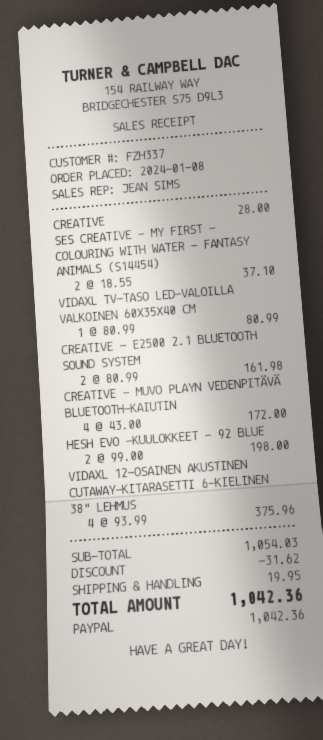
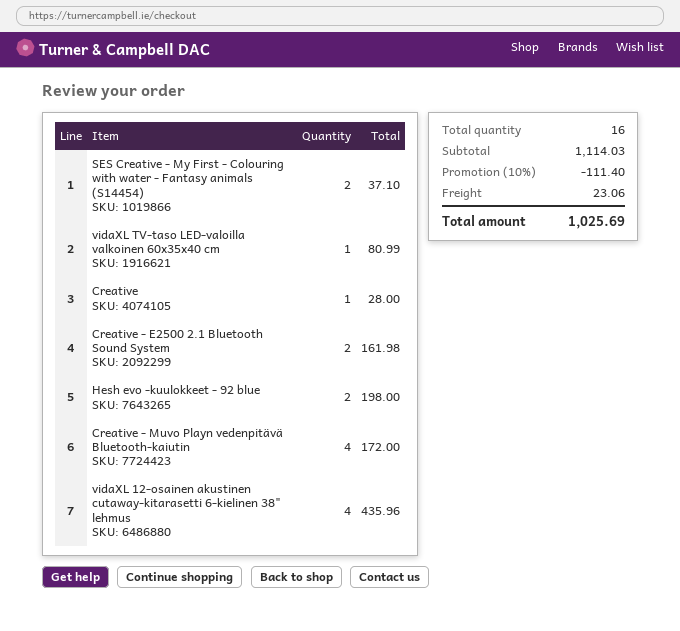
VIDAXL 12-OSAINEN AKUSTINEN CUTAWAY-KITARASETTI 6-KIELINEN 38" LEHMUS: 4 for 375.96 -> 4 for 435.96
subtotal: 1054.03 -> 1114.03
discount: 31.62 -> 111.40
shipping: 19.95 -> 23.06
total: 1042.36 -> 1025.69

